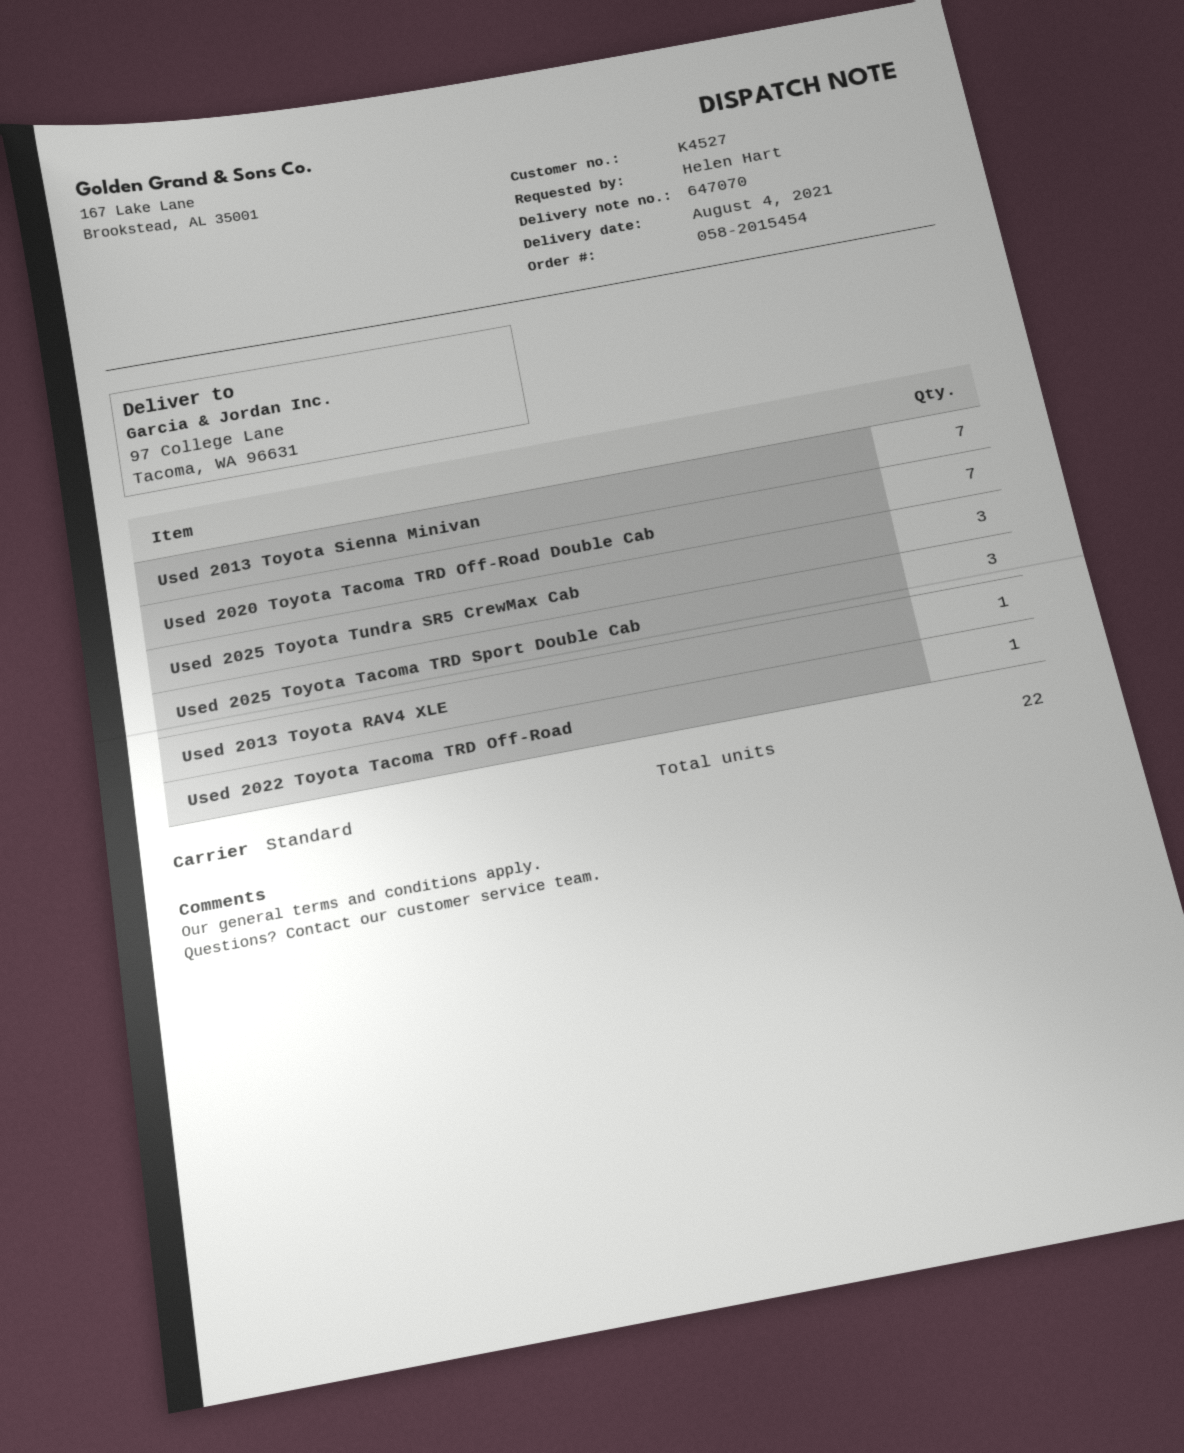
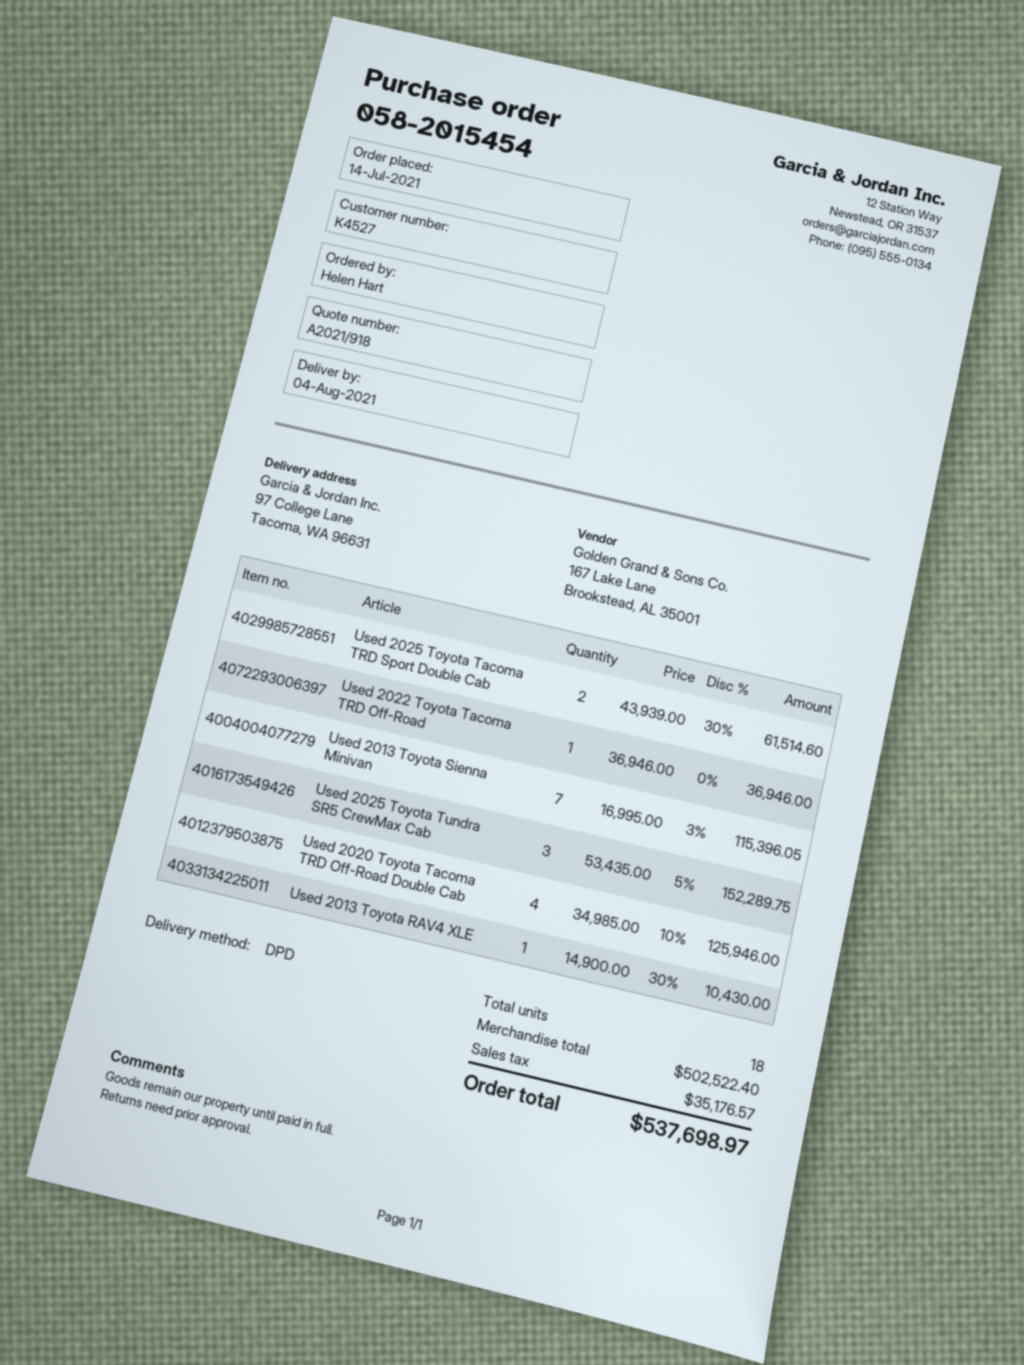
shipping method: standard -> DPD
Used 2020 Toyota Tacoma TRD Off-Road Double Cab: 7 -> 4
Used 2025 Toyota Tacoma TRD Sport Double Cab: 3 -> 2
total quantity: 22 -> 18

